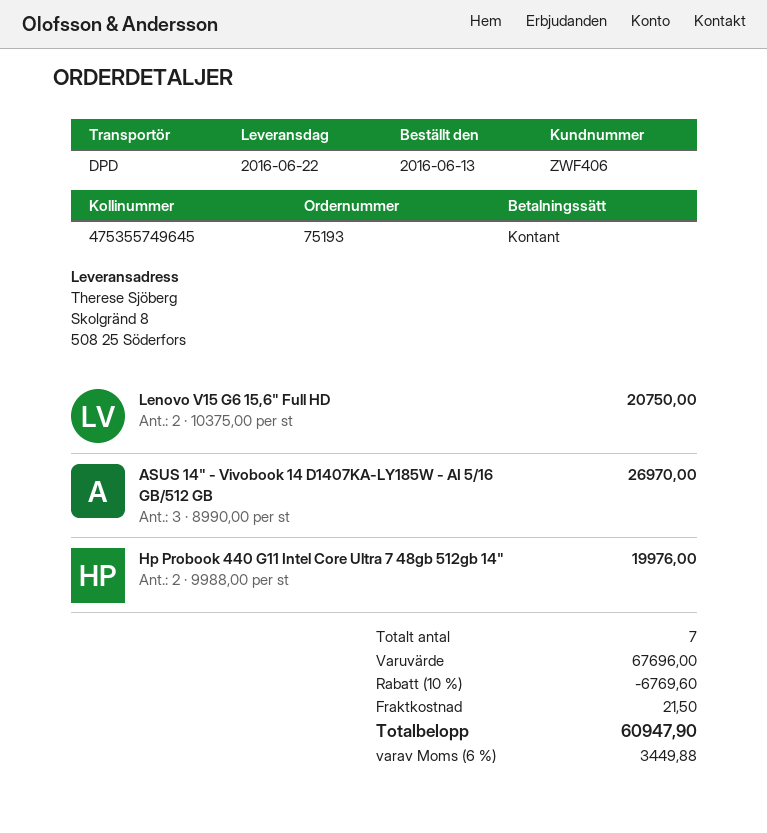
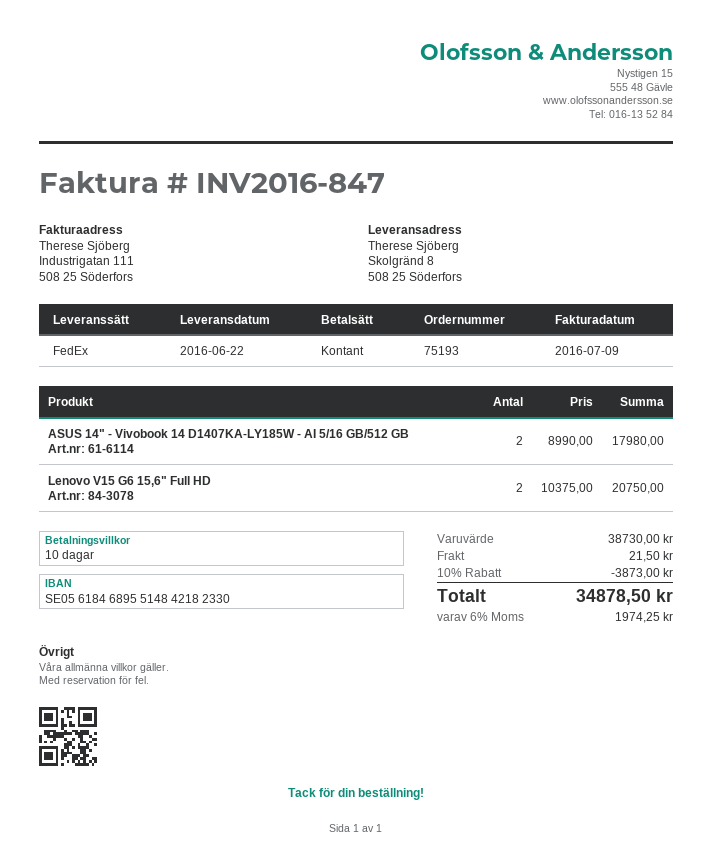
shipping method: DPD -> FedEx
ASUS 14" - Vivobook 14 D1407KA-LY185W - AI 5/16 GB/512 GB: 3 x 8990.00 = 26970.00 -> 2 x 8990.00 = 17980.00
Hp Probook 440 G11 Intel Core Ultra 7 48gb 512gb 14": 2 x 9988.00 = 19976.00 -> none
subtotal: 67696.00 -> 38730.00
discount: 10% = 6769.60 -> 10% = 3873.00
tax: 6% = 3449.88 -> 6% = 1974.25
total: 60947.90 -> 34878.50

